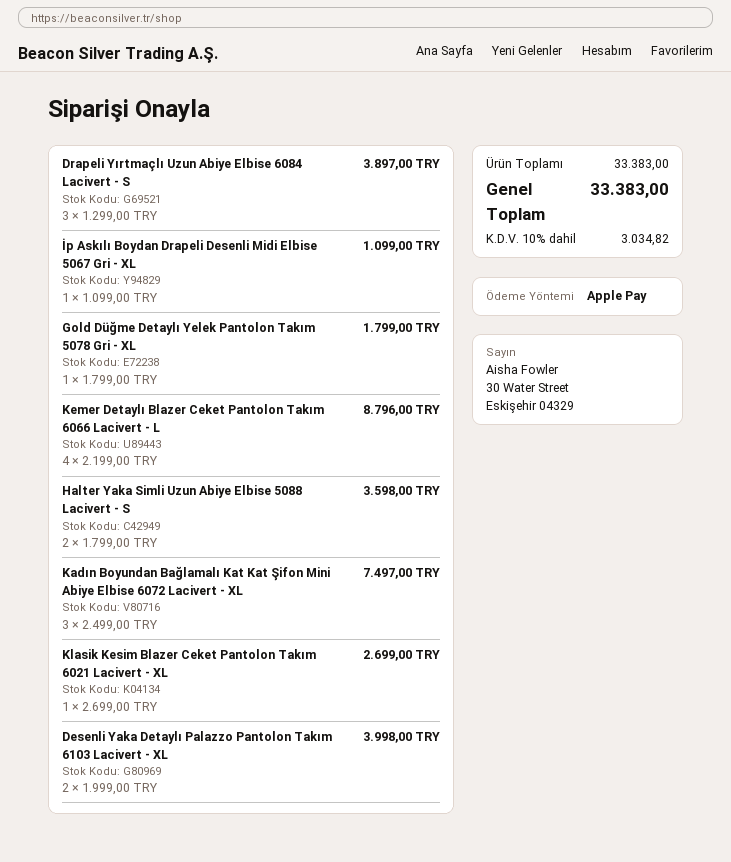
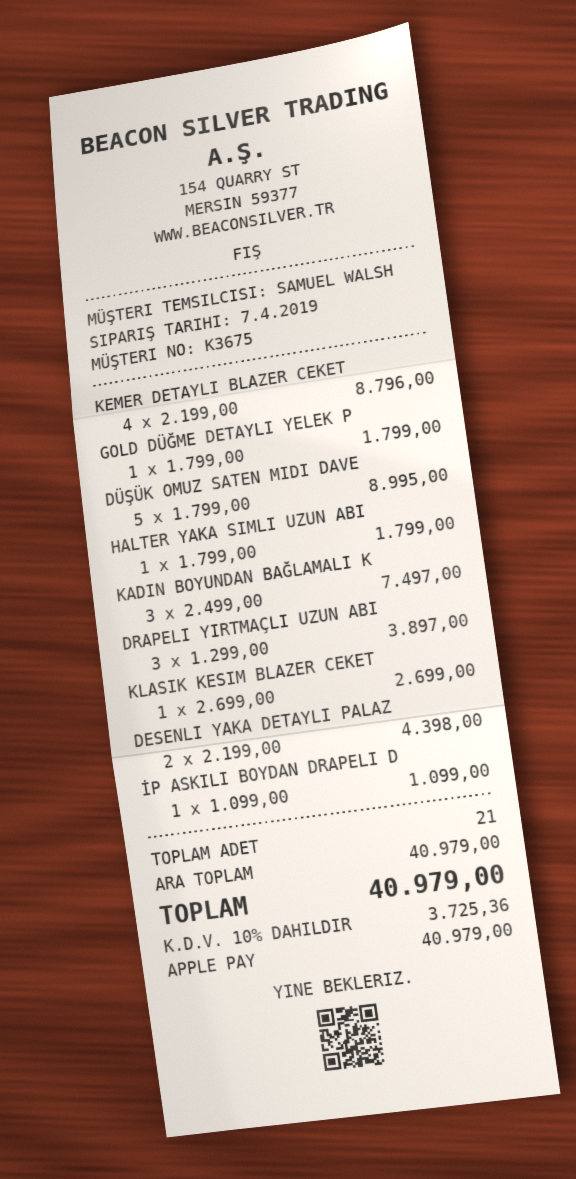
Halter Yaka Simli Uzun Abiye Elbise 5088 Lacivert - S: 2 x 1799.00 = 3598.00 -> 1 x 1799.00 = 1799.00
Desenli Yaka Detaylı Palazzo Pantolon Takım 6103 Lacivert - XL: 2 x 1999.00 = 3998.00 -> 2 x 2199.00 = 4398.00
DÜŞÜK OMUZ SATEN MIDI DAVE: none -> 5 x 1799.00 = 8995.00
subtotal: 33383.00 -> 40979.00
tax: 10% = 3034.82 -> 10% = 3725.36
total: 33383.00 -> 40979.00

